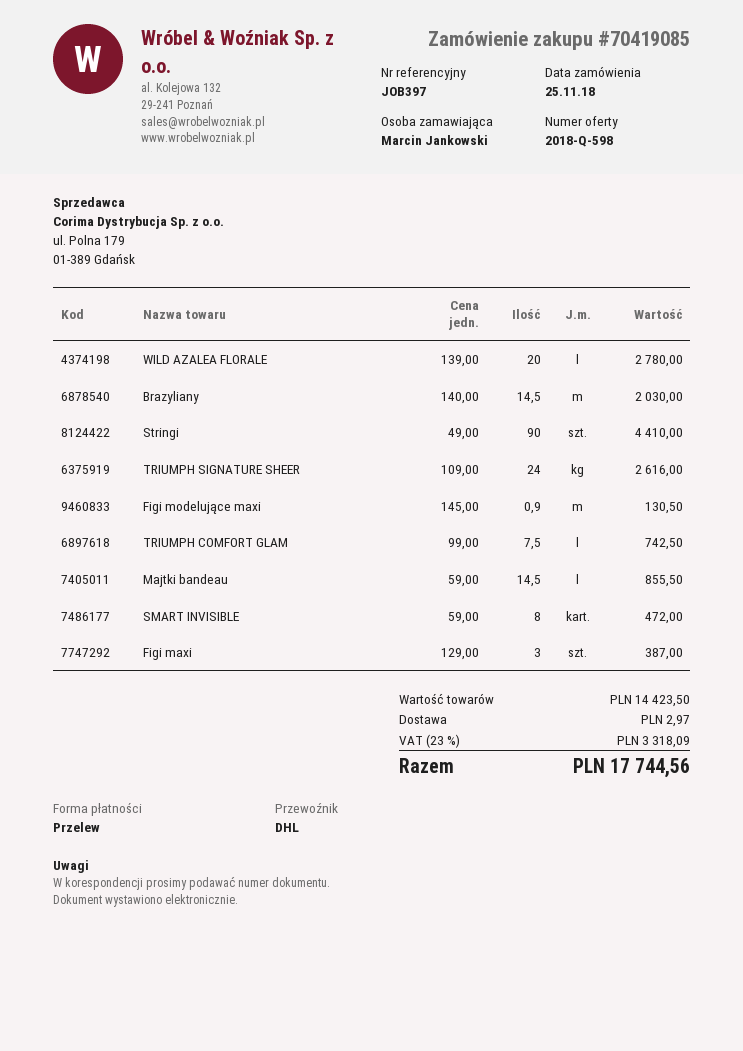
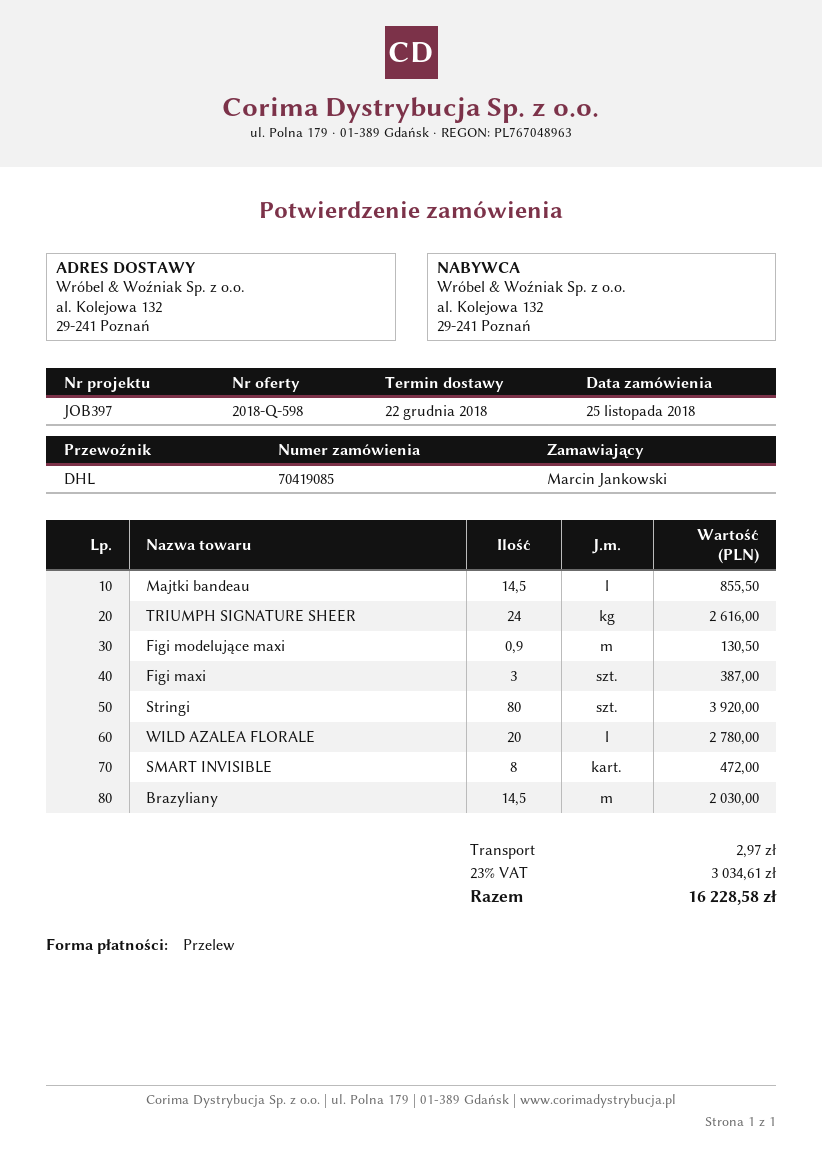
Stringi: 90 for 4410.00 -> 80 for 3920.00
TRIUMPH COMFORT GLAM: 7.5 for 742.50 -> none
tax: 23% = 3318.09 -> 23% = 3034.61
total: 17744.56 -> 16228.58

